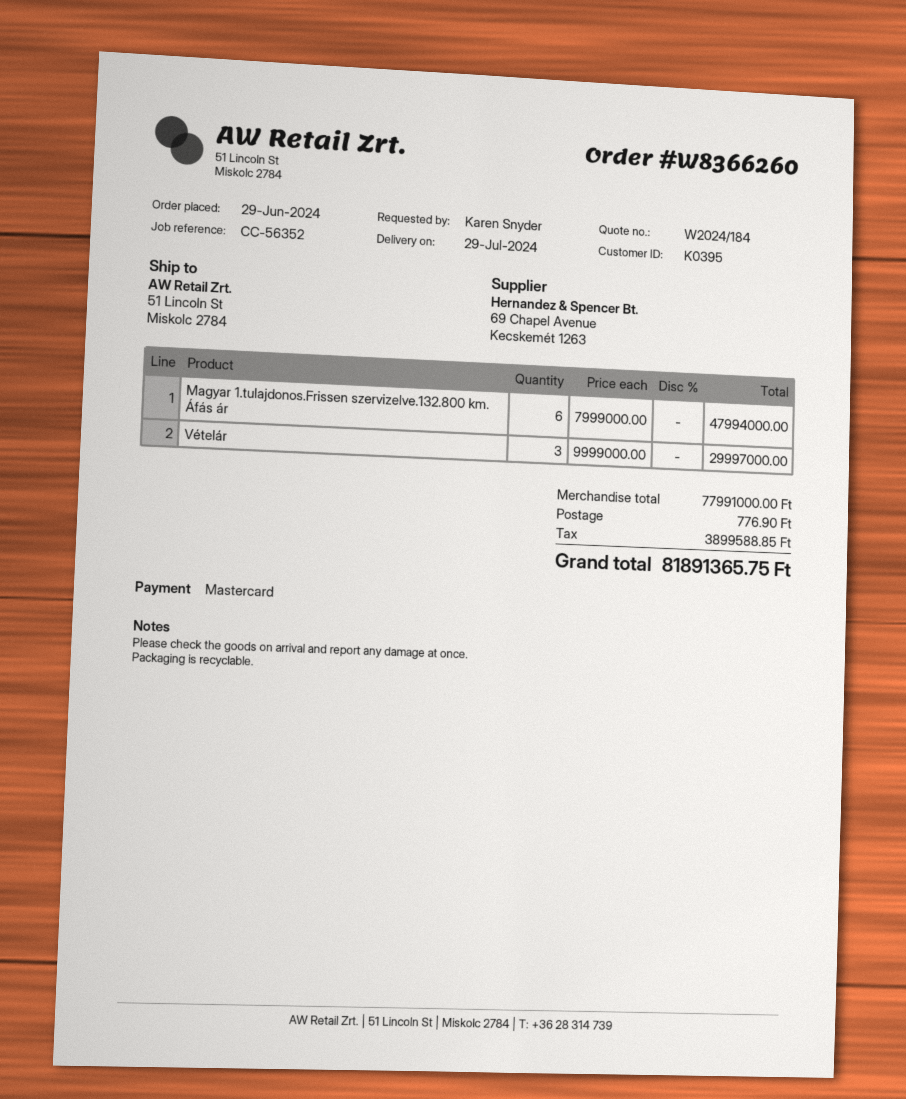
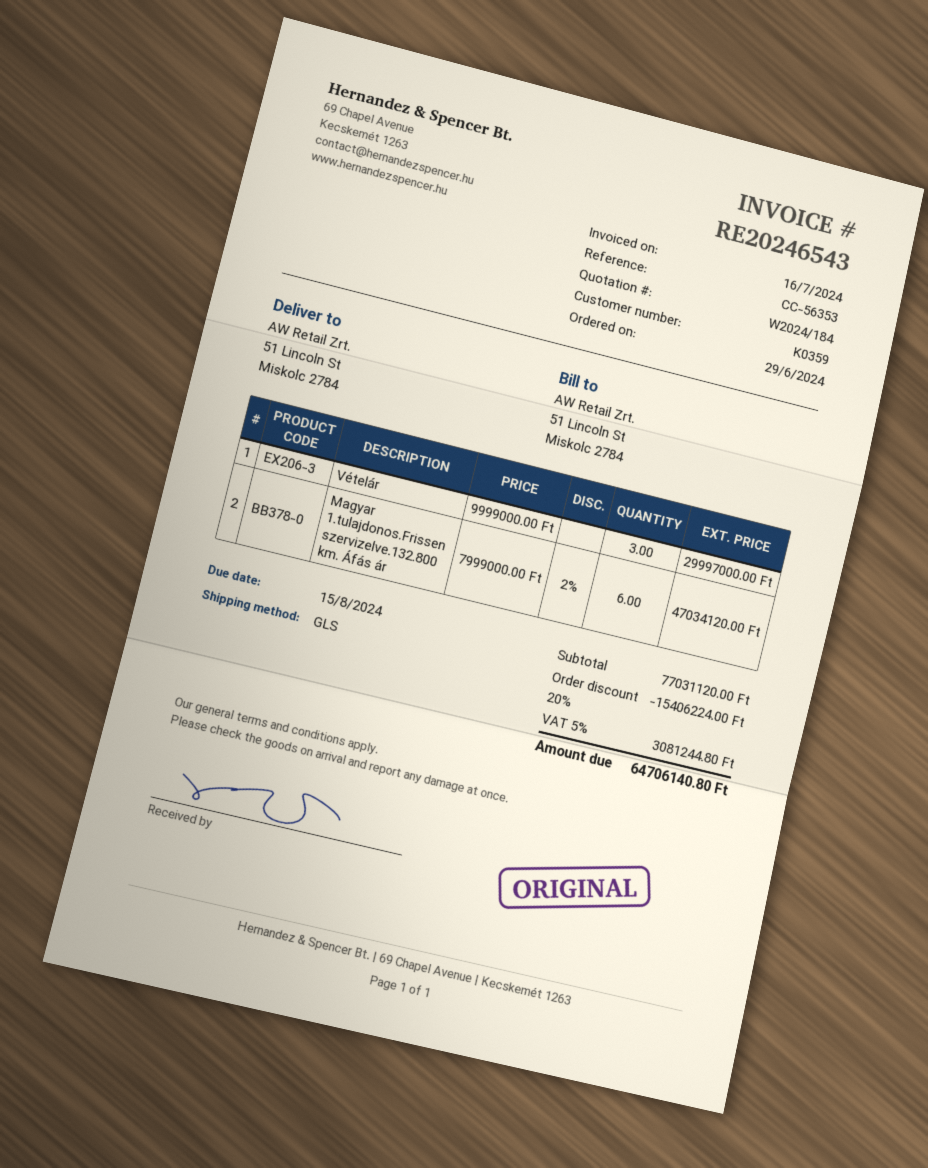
customer number: K0395 -> K0359
reference: CC-56352 -> CC-56353
Magyar 1.tulajdonos.Frissen szervizelve.132.800 km. Áfás ár: 6 x 7999000.00 = 47994000.00 -> 6 x 7999000.00 - 2% = 47034120.00
subtotal: 77991000.00 -> 77031120.00
discount: none -> 20% = 15406224.00
shipping: 776.90 -> none
tax: 3899588.85 -> 3081244.80
total: 81891365.75 -> 64706140.80

